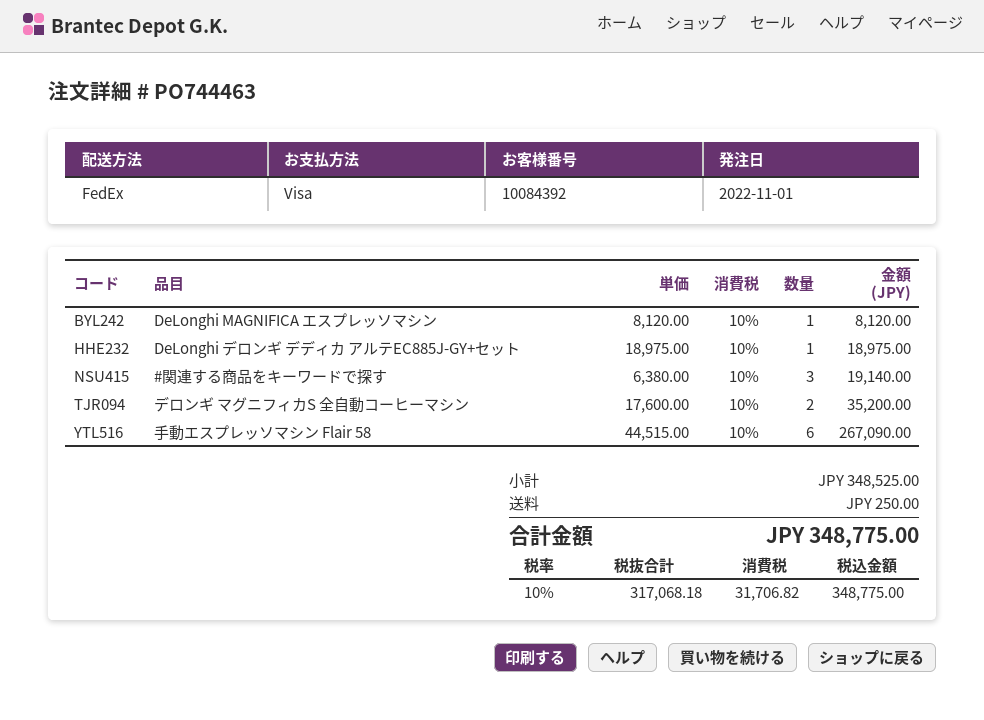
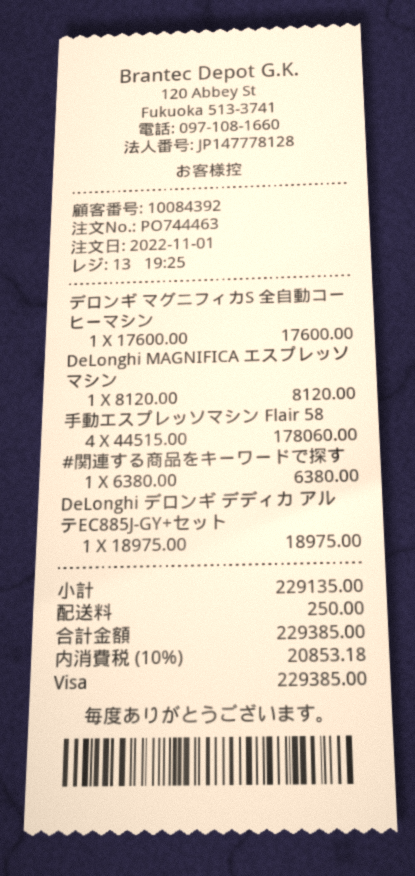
#関連する商品をキーワードで探す: 3 x 6380.00 = 19140.00 -> 1 x 6380.00 = 6380.00
デロンギ マグニフィカS 全自動コーヒーマシン: 2 x 17600.00 = 35200.00 -> 1 x 17600.00 = 17600.00
手動エスプレッソマシン Flair 58: 6 x 44515.00 = 267090.00 -> 4 x 44515.00 = 178060.00
subtotal: 348525.00 -> 229135.00
tax: 10% = 31706.82 -> 10% = 20853.18
total: 348775.00 -> 229385.00

